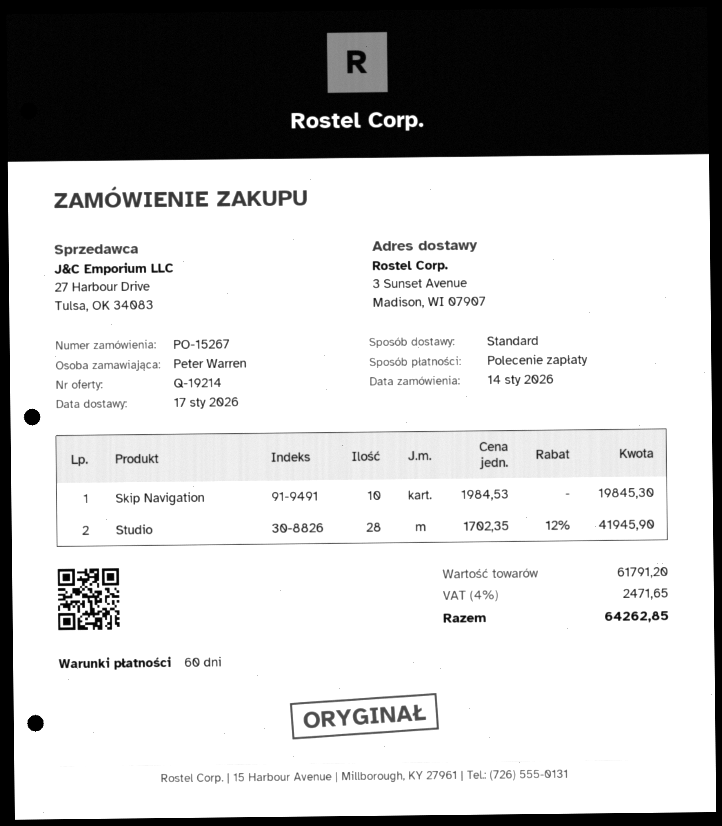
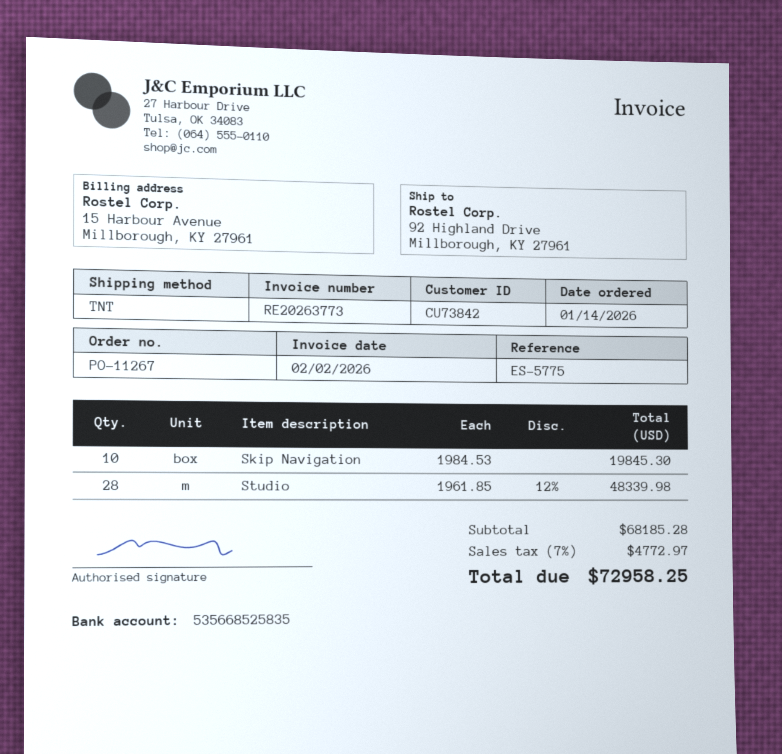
order number: PO-15267 -> PO-11267
shipping method: standard -> TNT
ship to: 3 Sunset Avenue, Madison, WI 07907 -> 92 Highland Drive, Millborough, KY 27961
Studio: 28 x 1702.35 - 12% = 41945.90 -> 28 x 1961.85 - 12% = 48339.98
subtotal: 61791.20 -> 68185.28
tax: 4% = 2471.65 -> 7% = 4772.97
total: 64262.85 -> 72958.25

